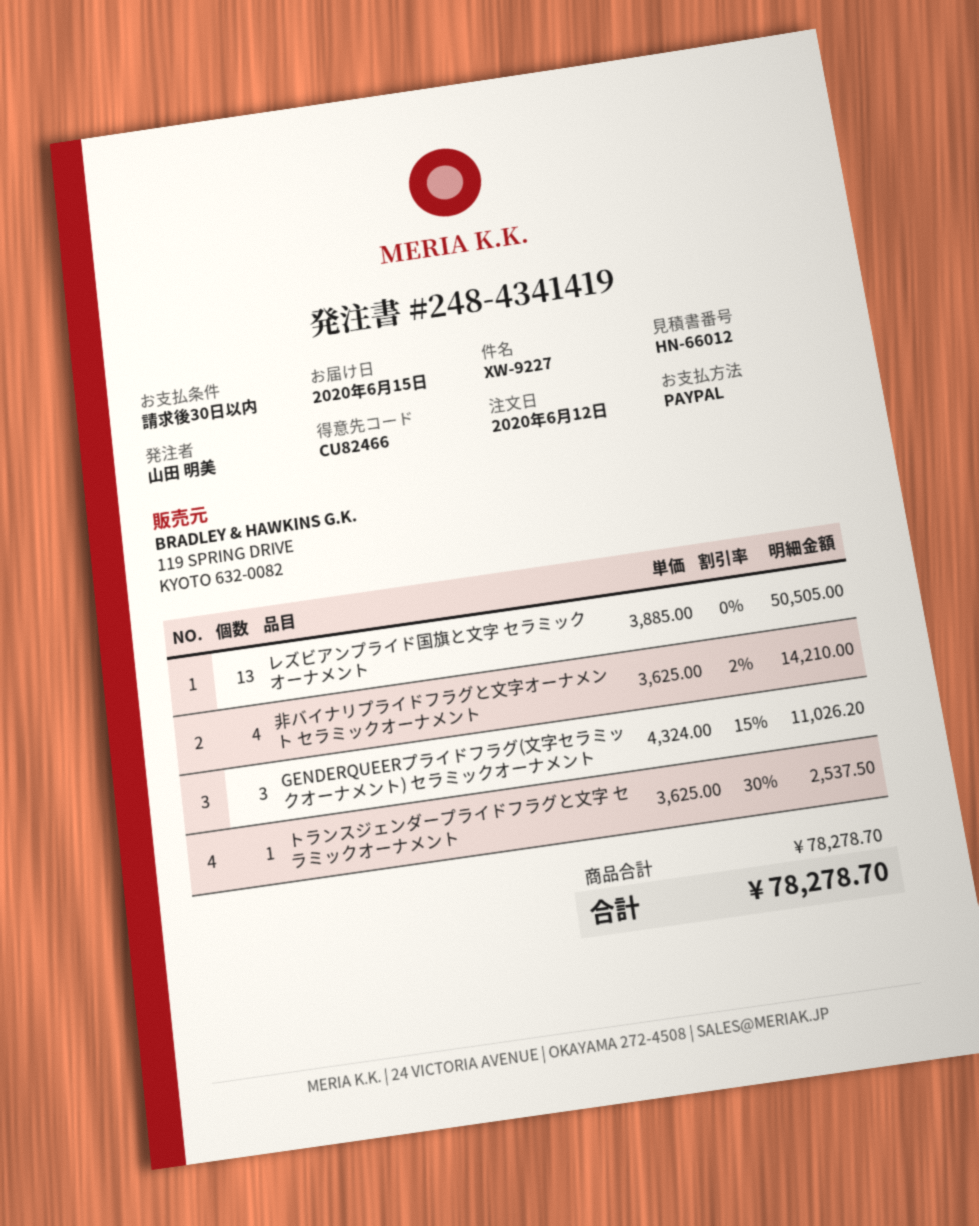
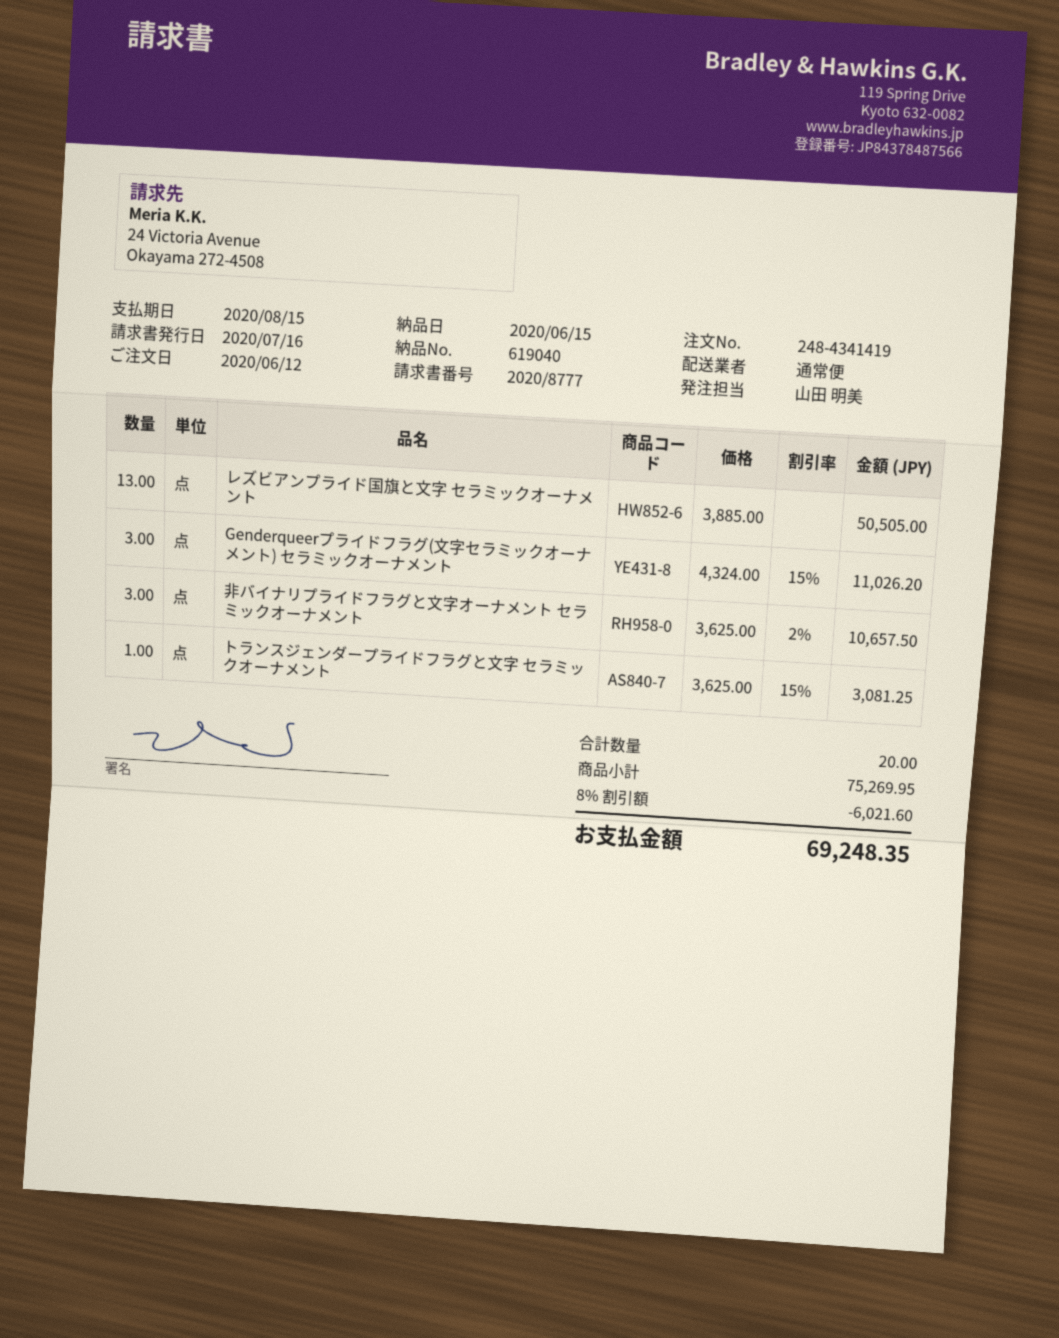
非バイナリプライドフラグと文字オーナメント セラミックオーナメント: 4 x 3625.00 - 2% = 14210.00 -> 3 x 3625.00 - 2% = 10657.50
トランスジェンダープライドフラグと文字 セラミックオーナメント: 1 x 3625.00 - 30% = 2537.50 -> 1 x 3625.00 - 15% = 3081.25
subtotal: 78278.70 -> 75269.95
discount: none -> 8% = 6021.60
total: 78278.70 -> 69248.35

